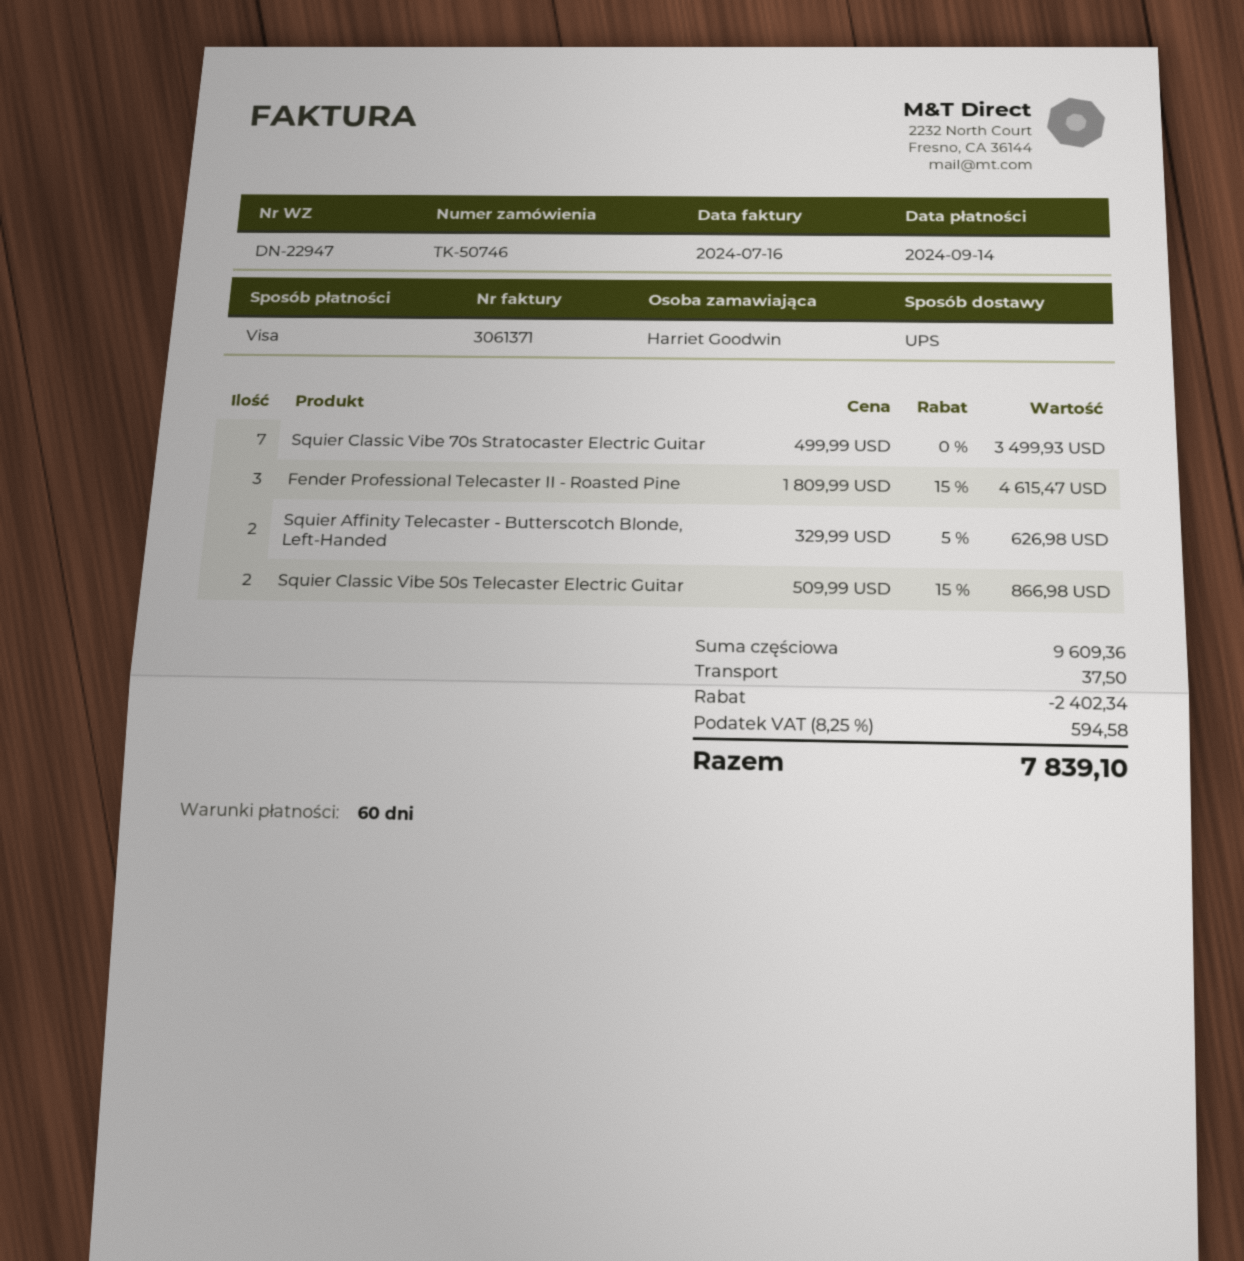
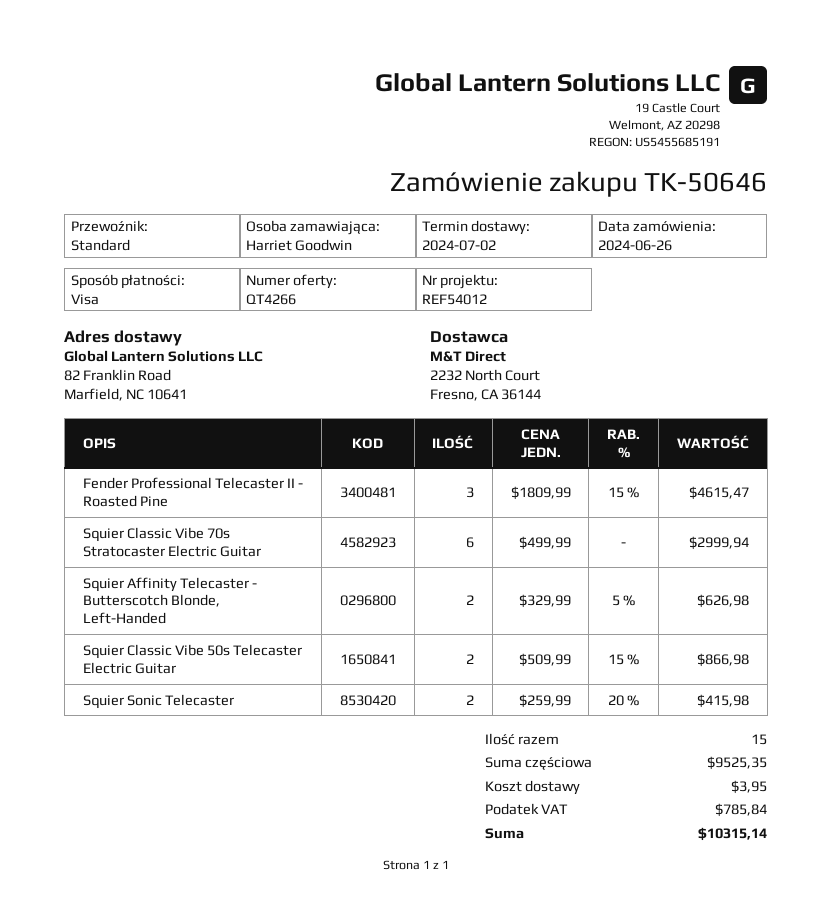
order number: TK-50746 -> TK-50646
shipping method: UPS -> standard
Squier Classic Vibe 70s Stratocaster Electric Guitar: 7 x 499.99 = 3499.93 -> 6 x 499.99 = 2999.94
Squier Sonic Telecaster: none -> 2 x 259.99 - 20% = 415.98
subtotal: 9609.36 -> 9525.35
discount: 2402.34 -> none
shipping: 37.50 -> 3.95
tax: 594.58 -> 785.84
total: 7839.10 -> 10315.14

